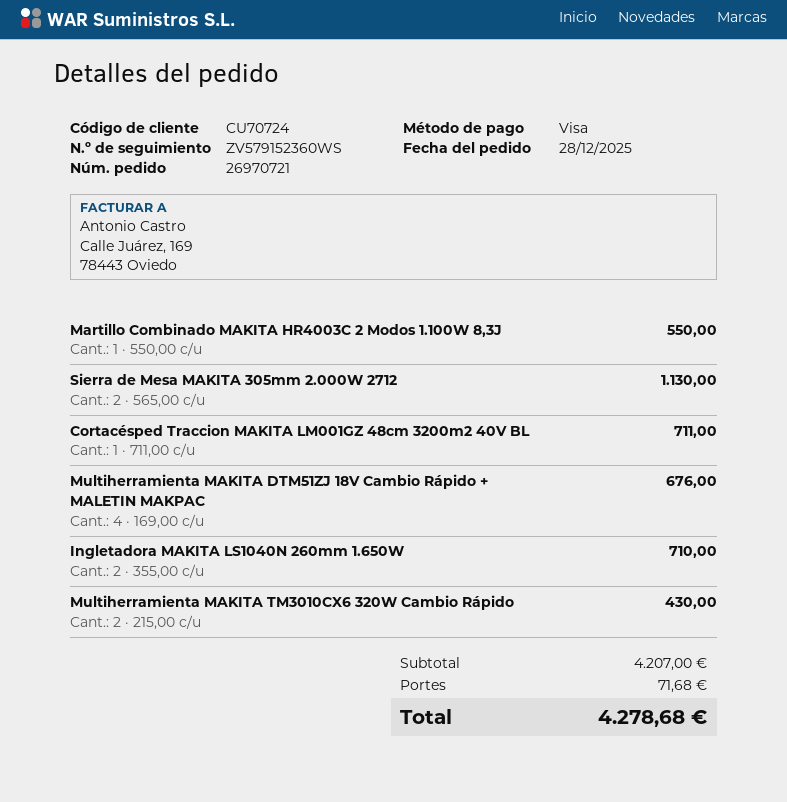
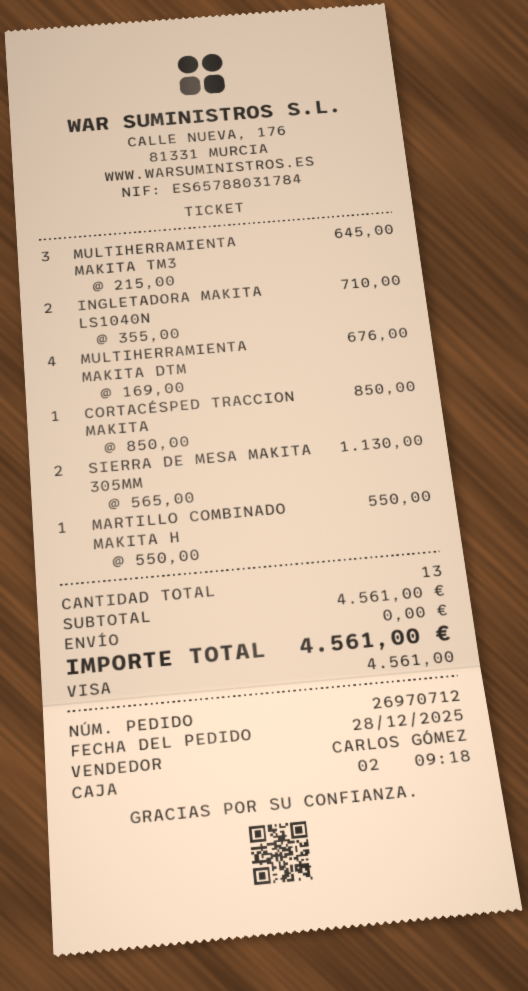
order number: 26970721 -> 26970712
Cortacésped Traccion MAKITA LM001GZ 48cm 3200m2 40V BL: 1 x 711.00 = 711.00 -> 1 x 850.00 = 850.00
Multiherramienta MAKITA TM3010CX6 320W Cambio Rápido: 2 x 215.00 = 430.00 -> 3 x 215.00 = 645.00
subtotal: 4207.00 -> 4561.00
shipping: 71.68 -> 0.00
total: 4278.68 -> 4561.00

